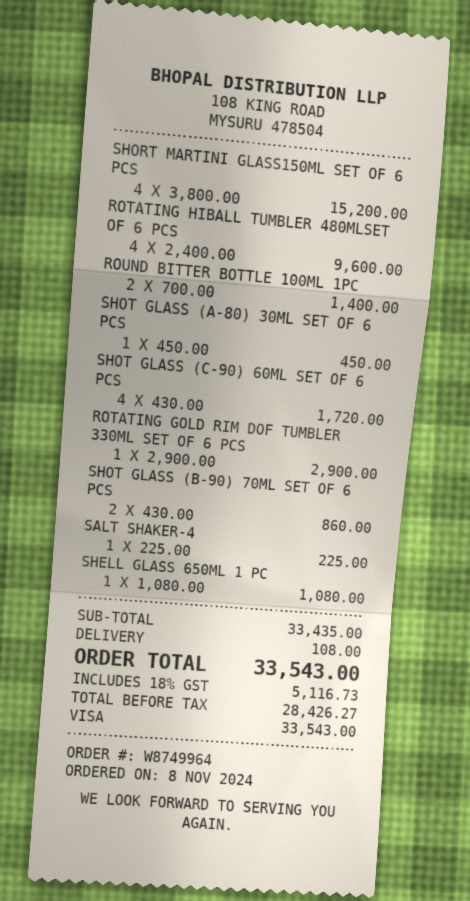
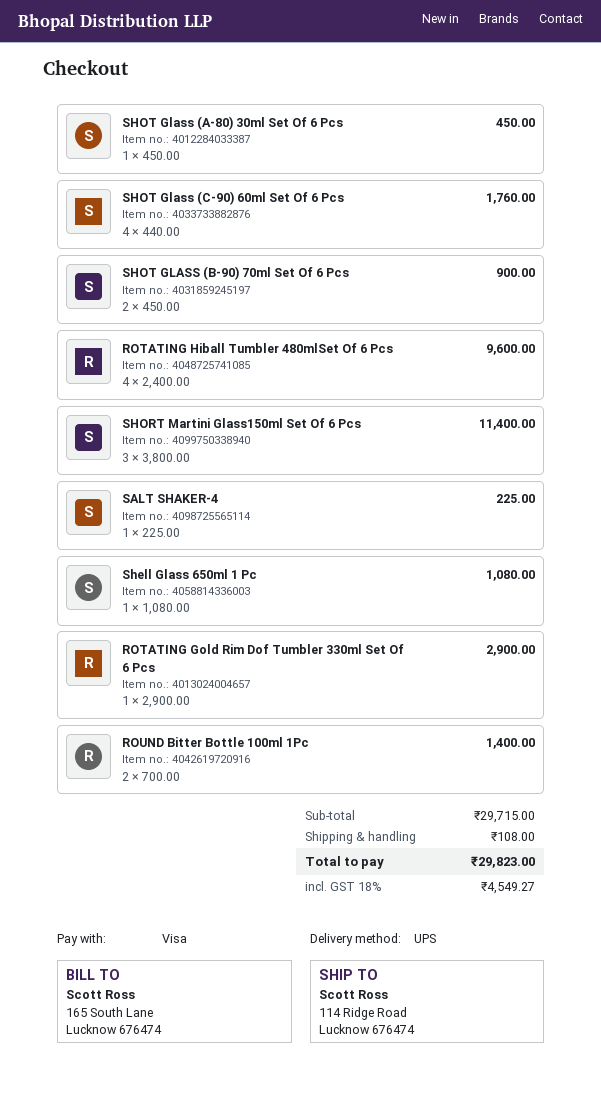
SHORT MARTINI GLASS150ML SET OF 6 PCS: 4 x 3800.00 = 15200.00 -> 3 x 3800.00 = 11400.00
SHOT GLASS (C-90) 60ML SET OF 6 PCS: 4 x 430.00 = 1720.00 -> 4 x 440.00 = 1760.00
SHOT GLASS (B-90) 70ML SET OF 6 PCS: 2 x 430.00 = 860.00 -> 2 x 450.00 = 900.00
subtotal: 33435.00 -> 29715.00
tax: 18% = 5116.73 -> 18% = 4549.27
total: 33543.00 -> 29823.00

